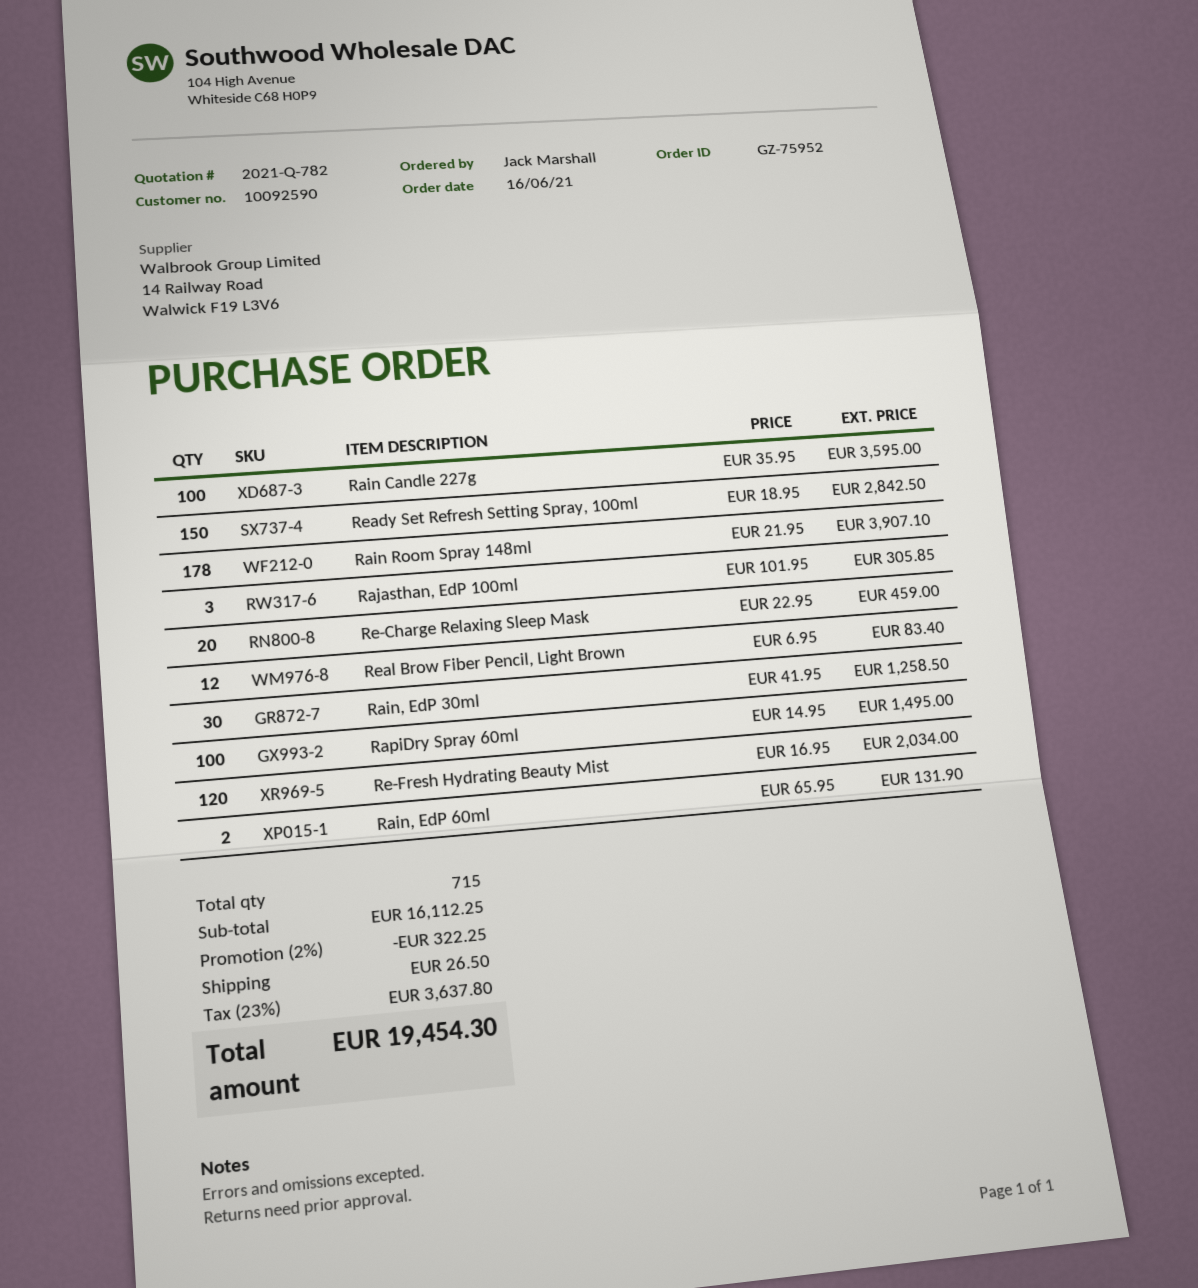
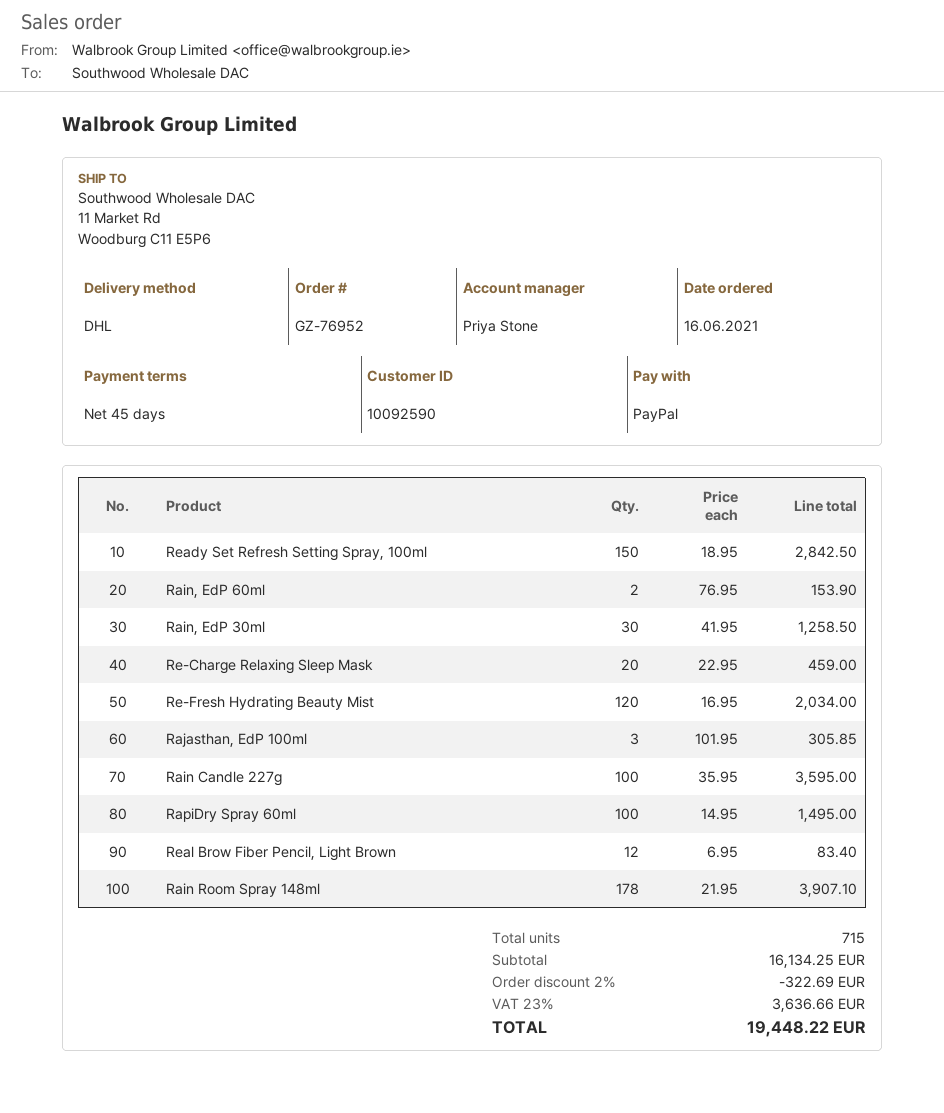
order number: GZ-75952 -> GZ-76952
Rain, EdP 60ml: 2 x 65.95 = 131.90 -> 2 x 76.95 = 153.90
subtotal: 16112.25 -> 16134.25
discount: 2% = 322.25 -> 2% = 322.69
shipping: 26.50 -> none
tax: 23% = 3637.80 -> 23% = 3636.66
total: 19454.30 -> 19448.22

